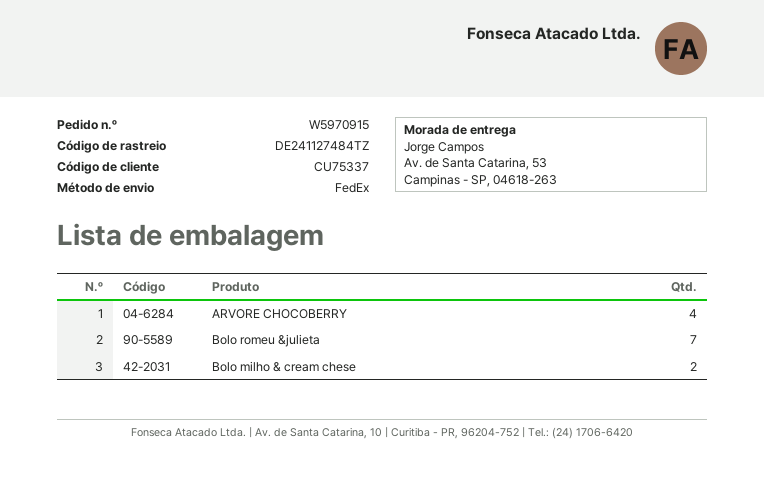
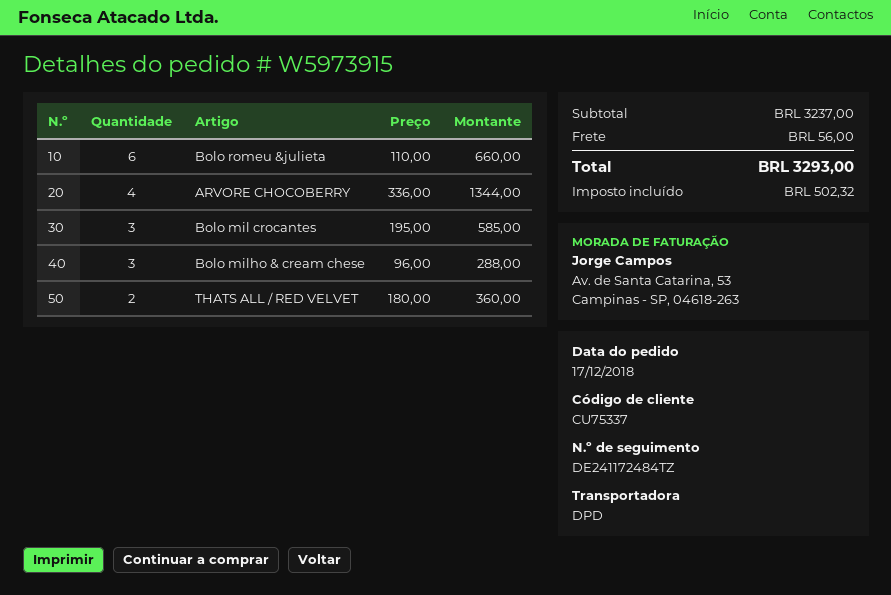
order number: W5970915 -> W5973915
shipping method: FedEx -> DPD
tracking number: DE241127484TZ -> DE241172484TZ
Bolo romeu &julieta: 7 -> 6
Bolo milho & cream chese: 2 -> 3
Bolo mil crocantes: none -> 3
THATS ALL / RED VELVET: none -> 2

